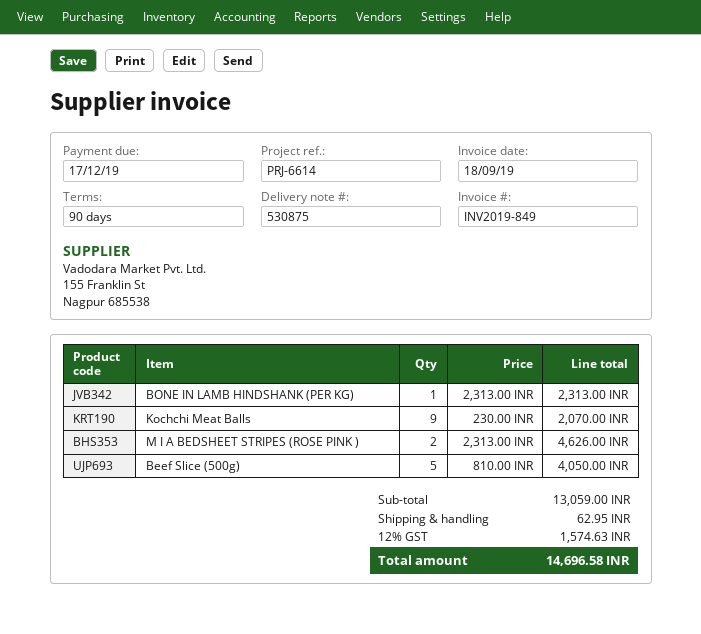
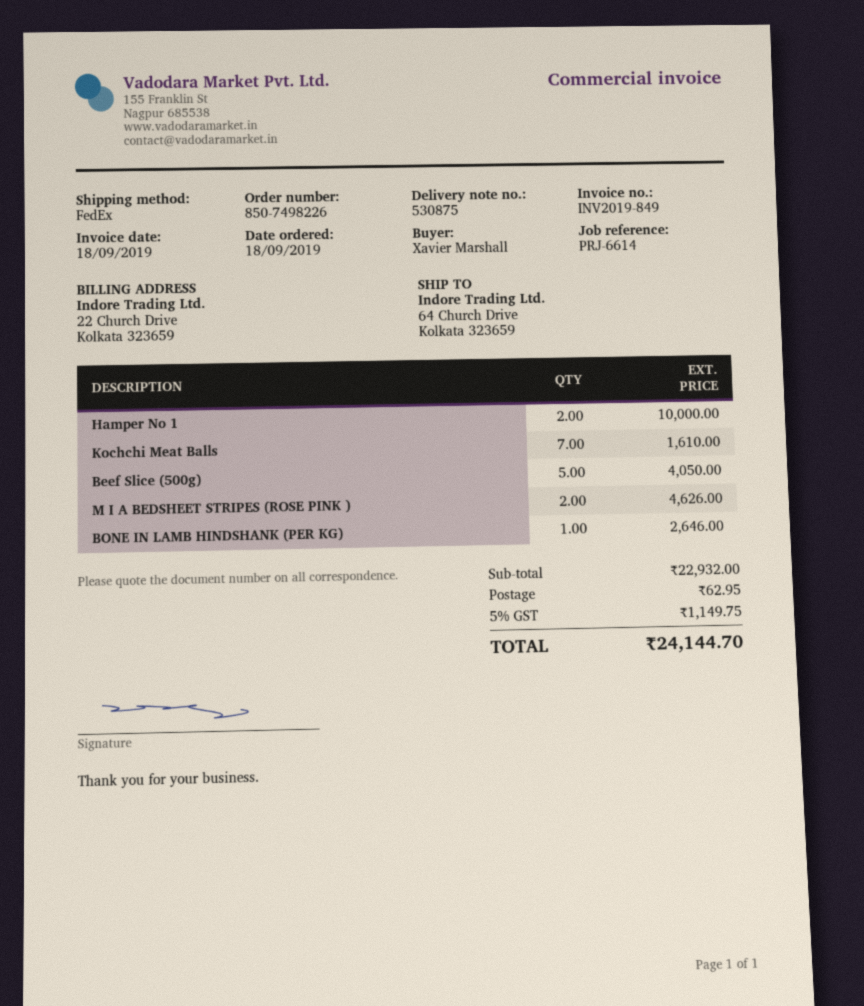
BONE IN LAMB HINDSHANK (PER KG): 1 for 2313.00 -> 1 for 2646.00
Kochchi Meat Balls: 9 for 2070.00 -> 7 for 1610.00
Hamper No 1: none -> 2 for 10000.00
subtotal: 13059.00 -> 22932.00
tax: 12% = 1574.63 -> 5% = 1149.75
total: 14696.58 -> 24144.70

